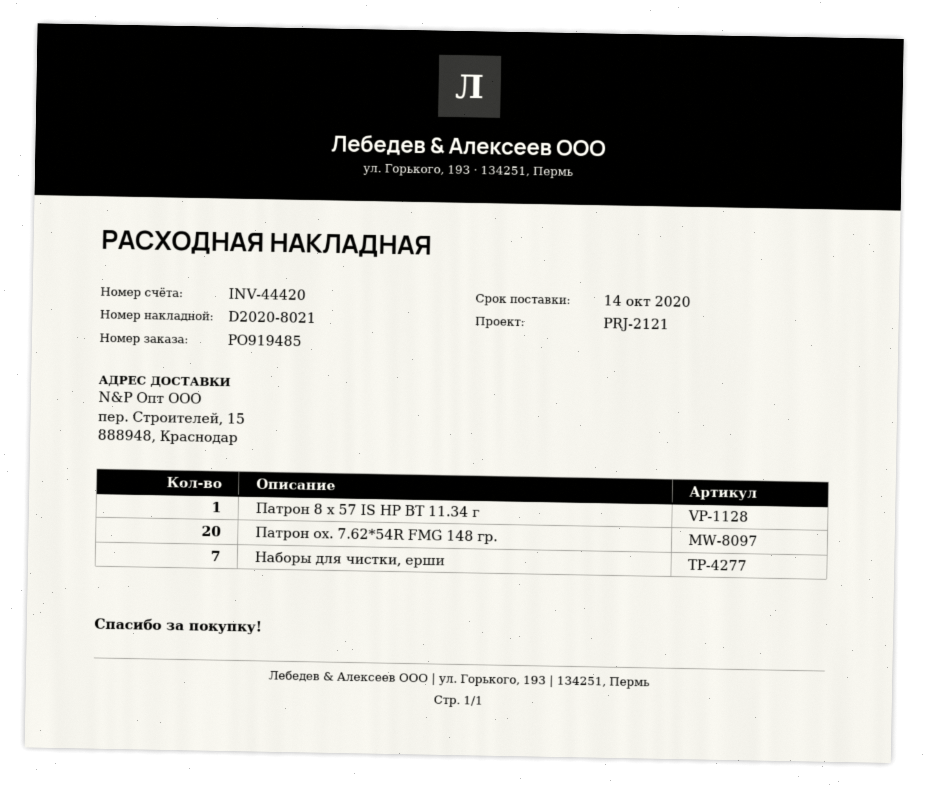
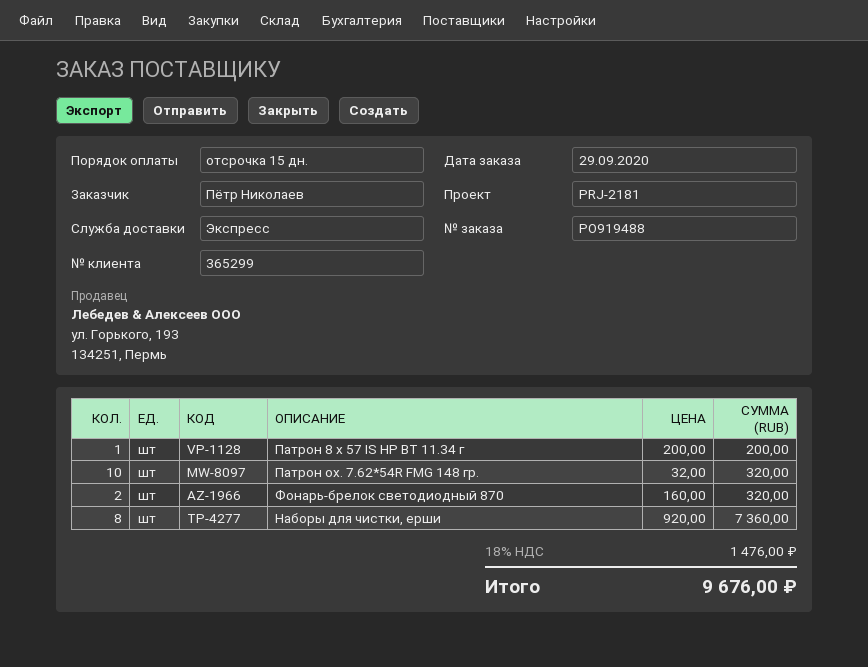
order number: PO919485 -> PO919488
reference: PRJ-2121 -> PRJ-2181
Патрон ох. 7.62*54R FMG 148 гр.: 20 -> 10
Наборы для чистки, ерши: 7 -> 8
Фонарь-брелок светодиодный 870: none -> 2

